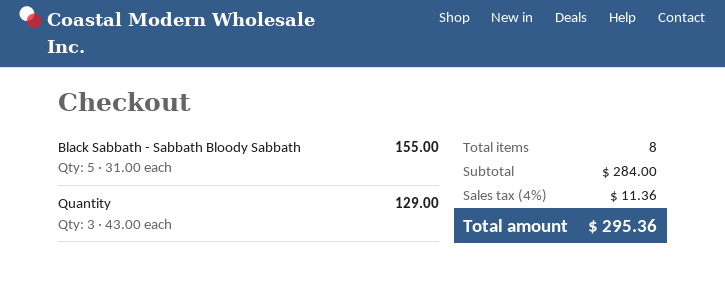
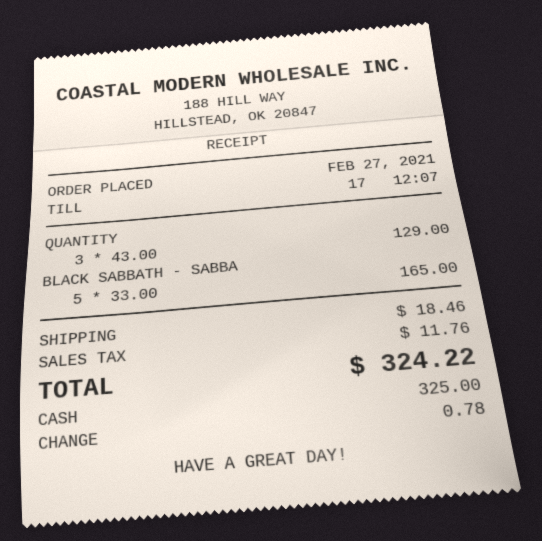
Black Sabbath - Sabbath Bloody Sabbath: 5 x 31.00 = 155.00 -> 5 x 33.00 = 165.00
shipping: none -> 18.46
tax: 11.36 -> 11.76
total: 295.36 -> 324.22

